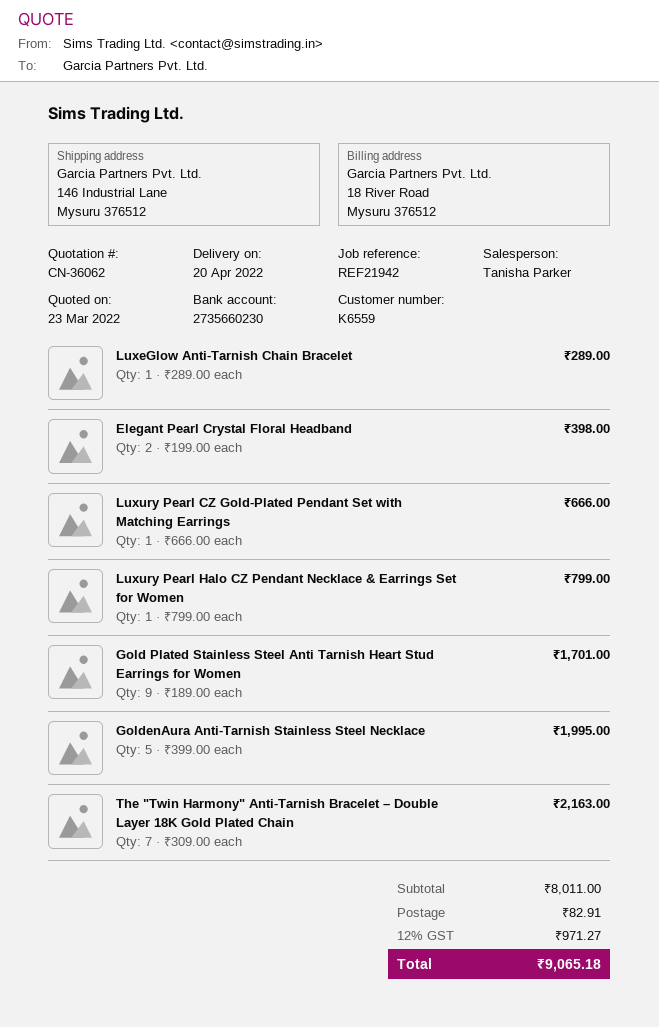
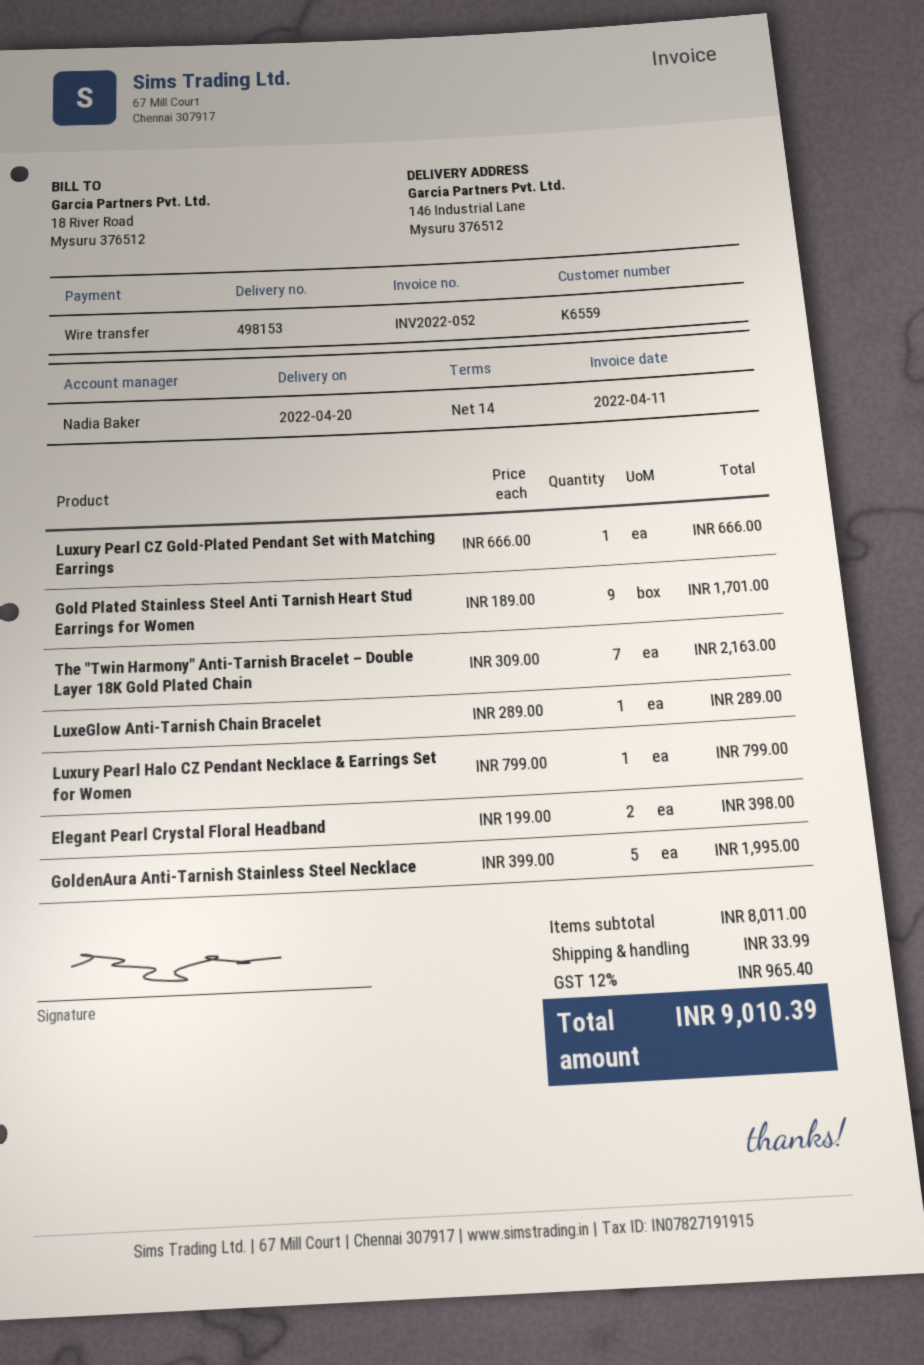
sales rep: Tanisha Parker -> Nadia Baker
shipping: 82.91 -> 33.99
tax: 12% = 971.27 -> 12% = 965.40
total: 9065.18 -> 9010.39

